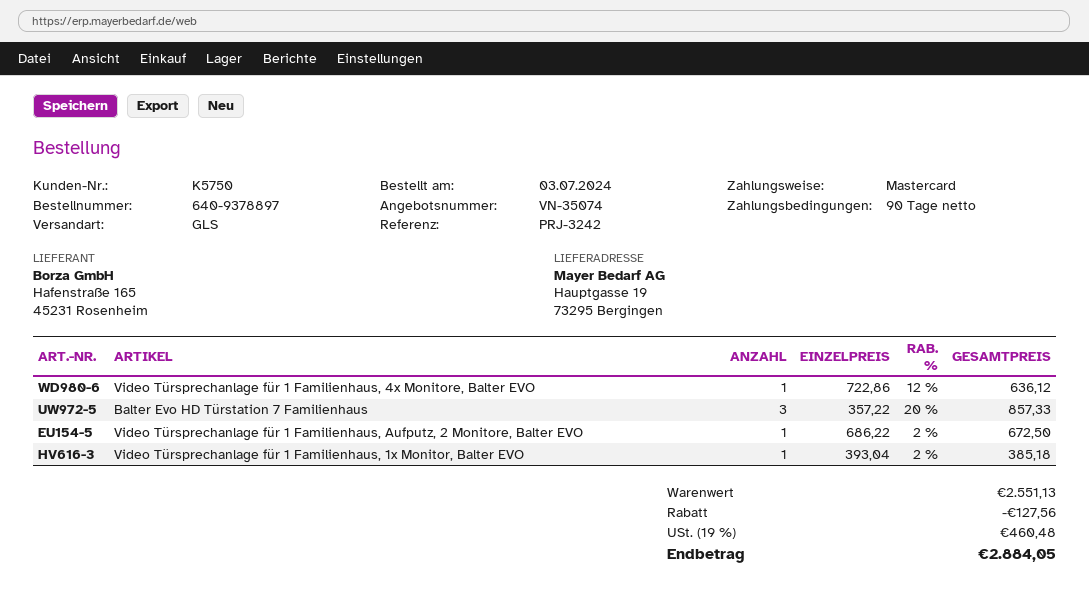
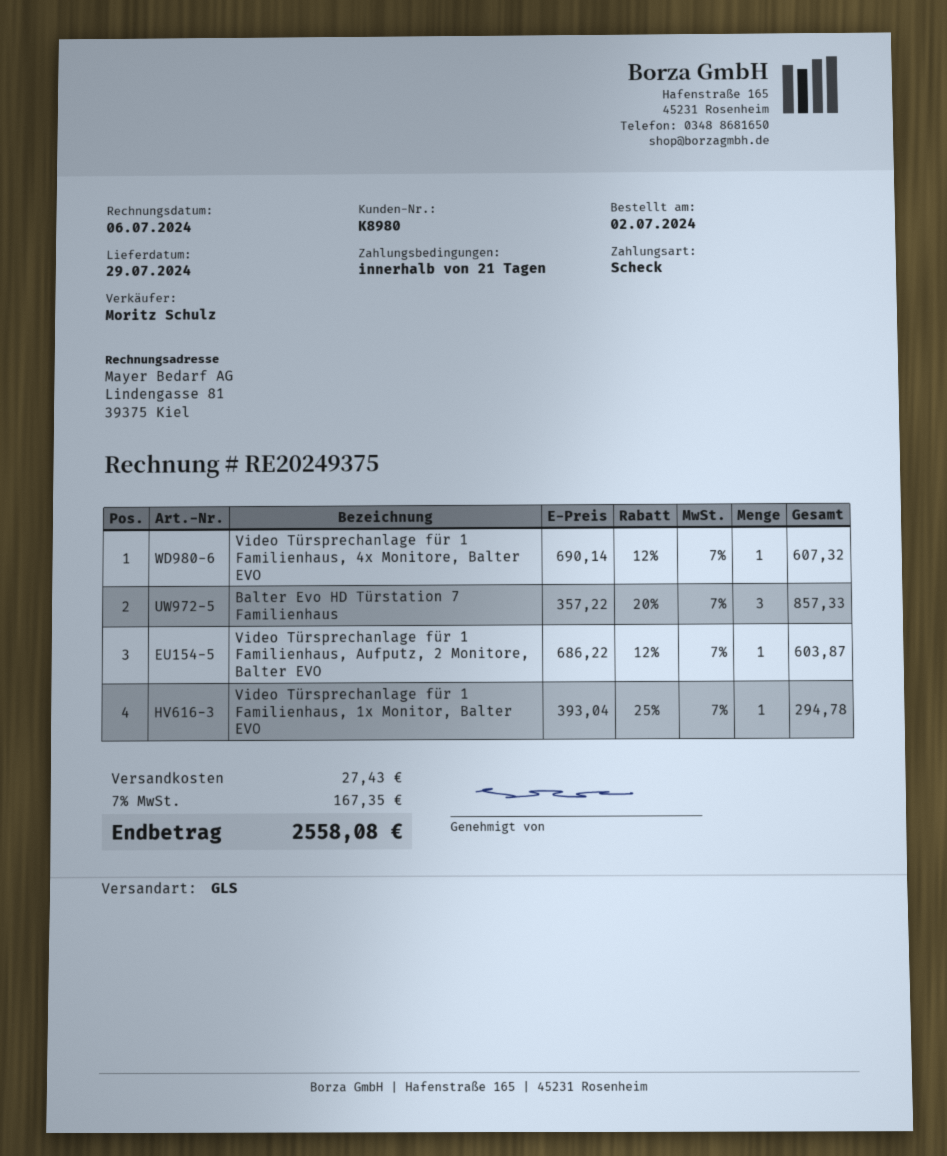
order date: 2024-07-03 -> 2024-07-02
payment terms: 90 days -> 21 days
customer number: K5750 -> K8980
payment method: Mastercard -> cheque
Video Türsprechanlage für 1 Familienhaus, 4x Monitore, Balter EVO: 1 x 722.86 - 12% = 636.12 -> 1 x 690.14 - 12% = 607.32
Video Türsprechanlage für 1 Familienhaus, Aufputz, 2 Monitore, Balter EVO: 1 x 686.22 - 2% = 672.50 -> 1 x 686.22 - 12% = 603.87
Video Türsprechanlage für 1 Familienhaus, 1x Monitor, Balter EVO: 1 x 393.04 - 2% = 385.18 -> 1 x 393.04 - 25% = 294.78
discount: 127.56 -> none
shipping: none -> 27.43
tax: 19% = 460.48 -> 7% = 167.35
total: 2884.05 -> 2558.08

